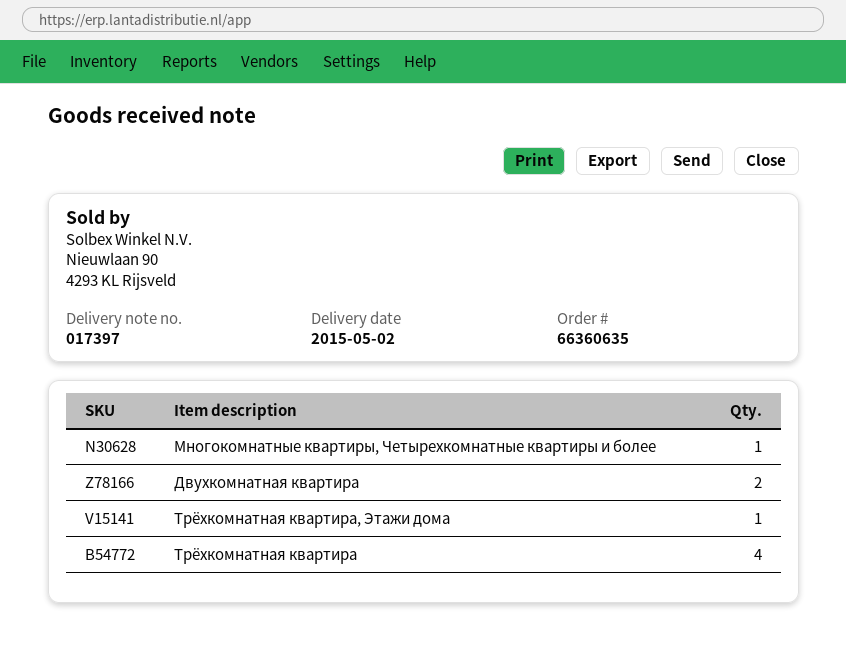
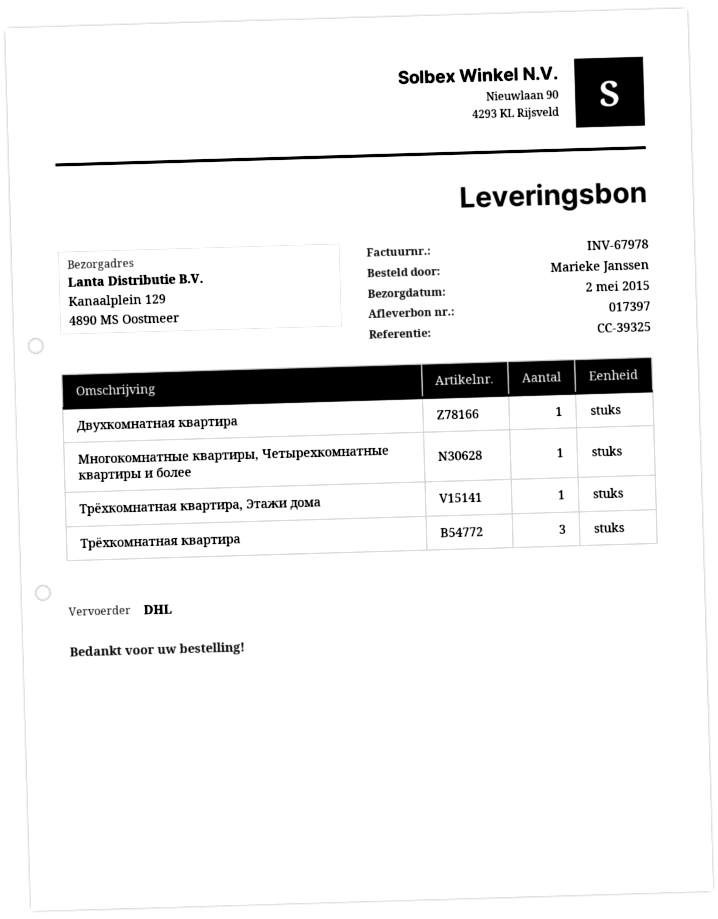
Двухкомнатная квартира: 2 -> 1
Трёхкомнатная квартира: 4 -> 3

